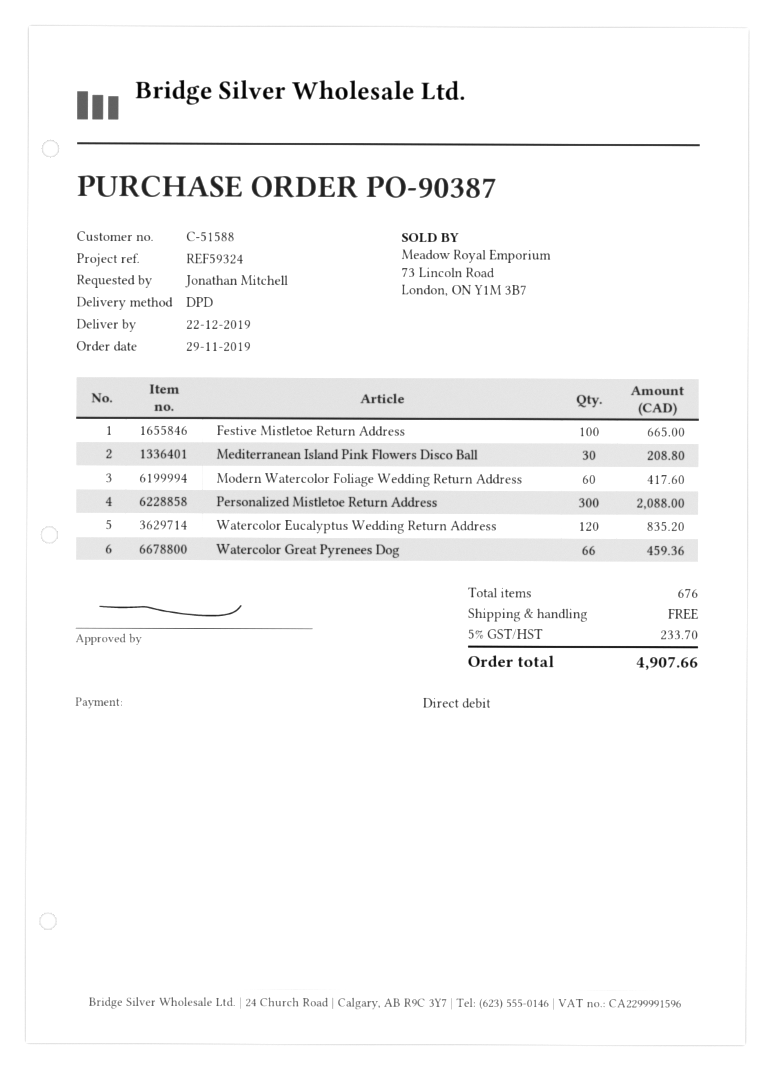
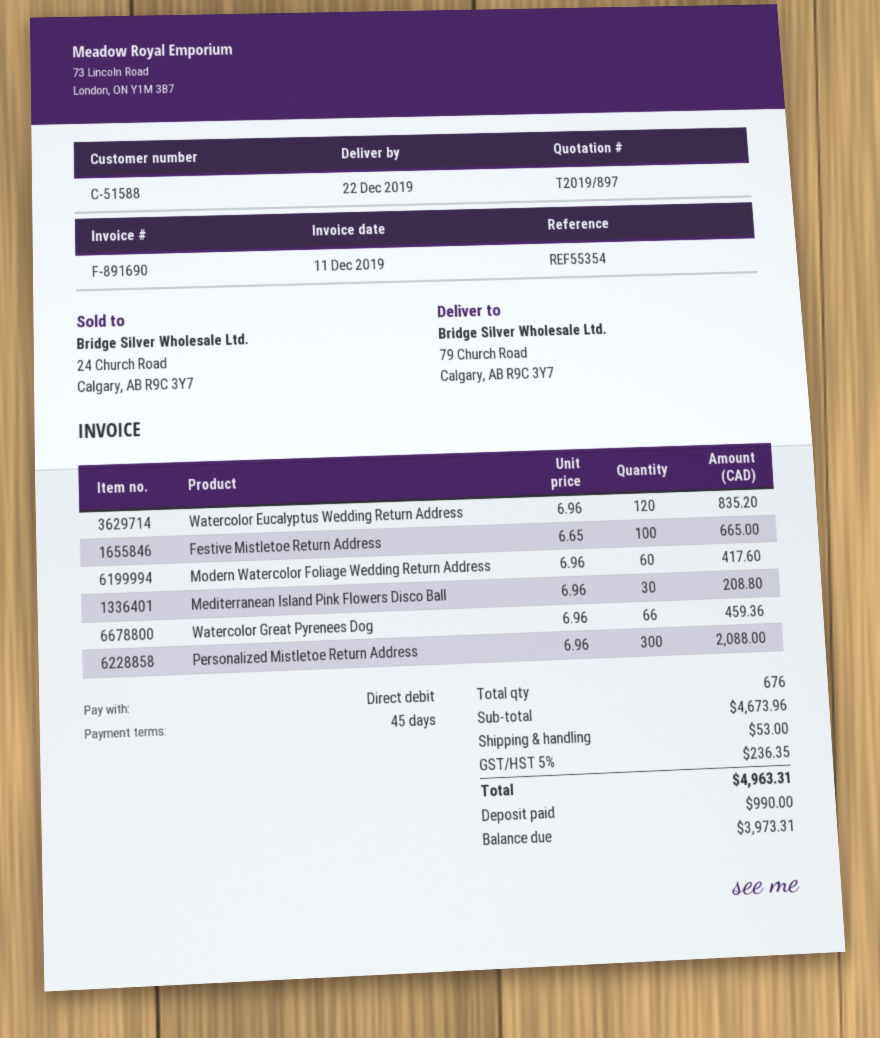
reference: REF59324 -> REF55354
shipping: 0.00 -> 53.00
tax: 5% = 233.70 -> 5% = 236.35
total: 4907.66 -> 4963.31

